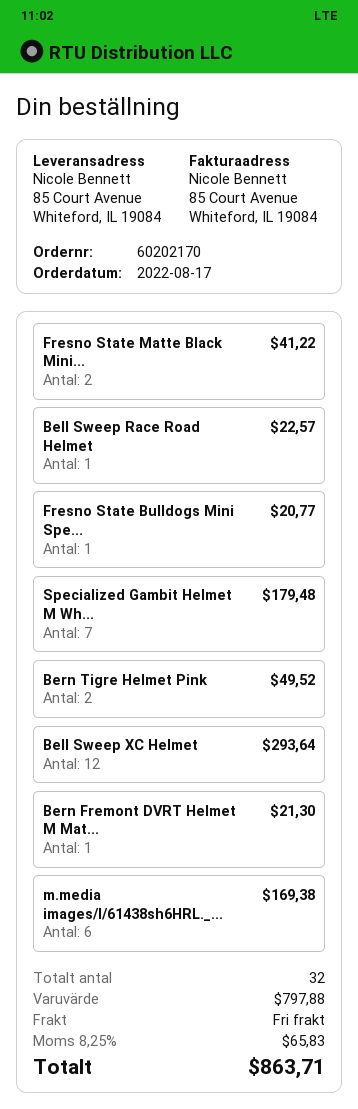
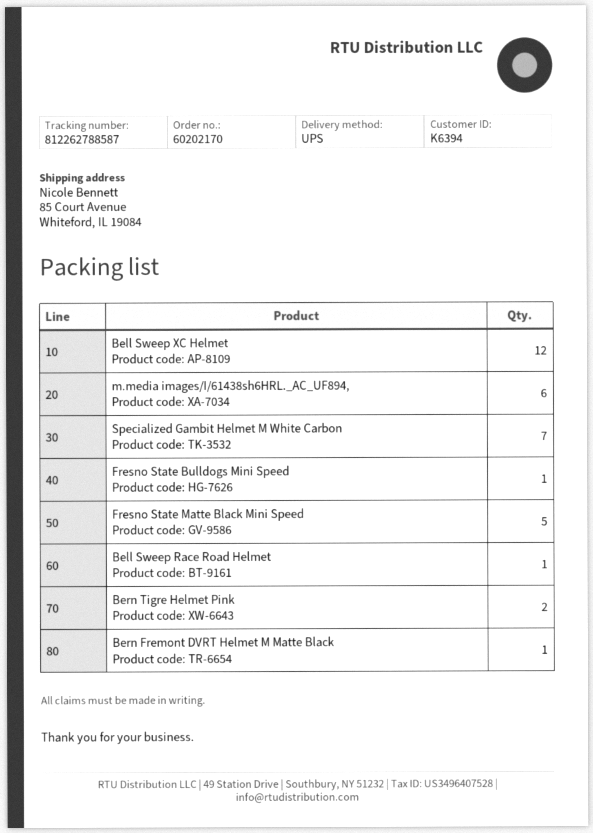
Fresno State Matte Black Mini...: 2 -> 5

